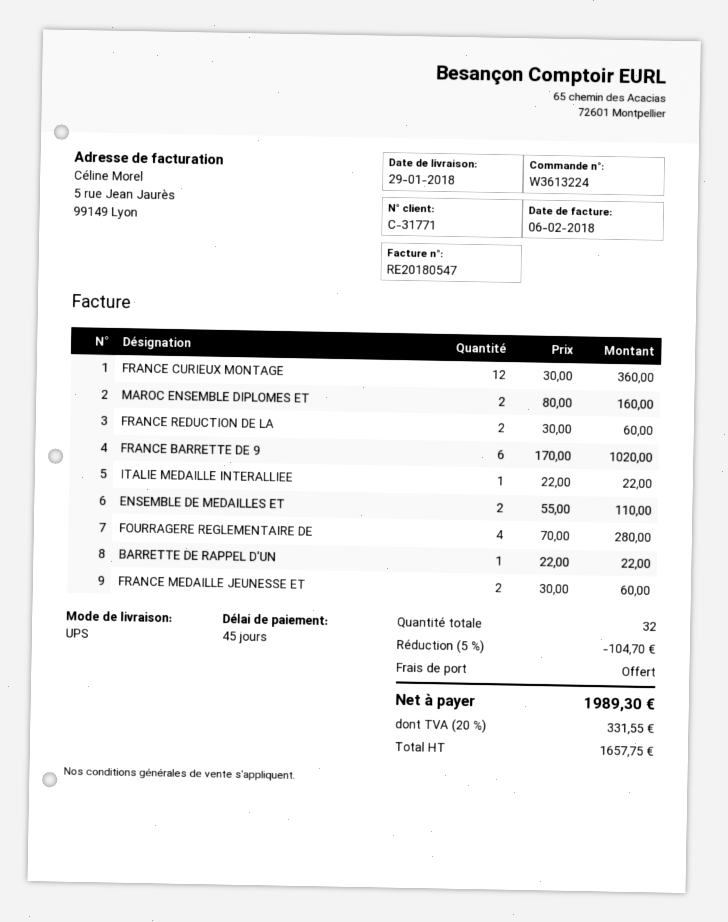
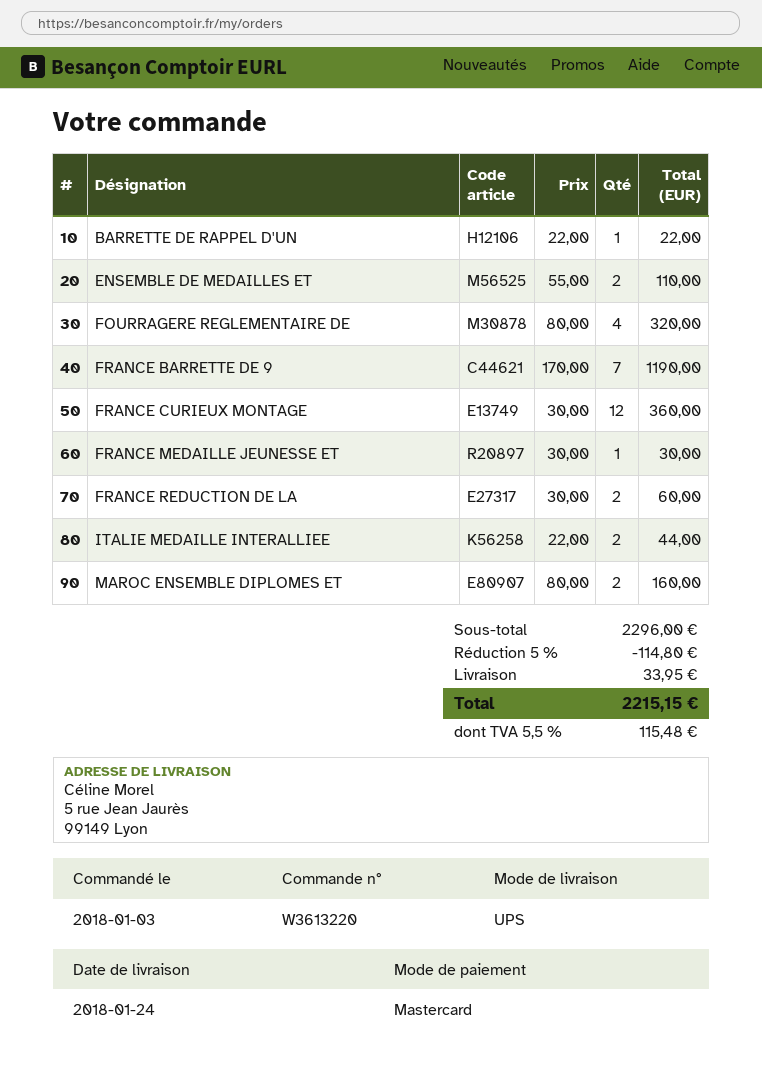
order number: W3613224 -> W3613220
delivery date: 2018-01-29 -> 2018-01-24
FRANCE BARRETTE DE 9: 6 x 170.00 = 1020.00 -> 7 x 170.00 = 1190.00
ITALIE MEDAILLE INTERALLIEE: 1 x 22.00 = 22.00 -> 2 x 22.00 = 44.00
FOURRAGERE REGLEMENTAIRE DE: 4 x 70.00 = 280.00 -> 4 x 80.00 = 320.00
FRANCE MEDAILLE JEUNESSE ET: 2 x 30.00 = 60.00 -> 1 x 30.00 = 30.00
discount: 5% = 104.70 -> 5% = 114.80
shipping: 0.00 -> 33.95
tax: 20% = 331.55 -> 5.5% = 115.48
total: 1989.30 -> 2215.15

